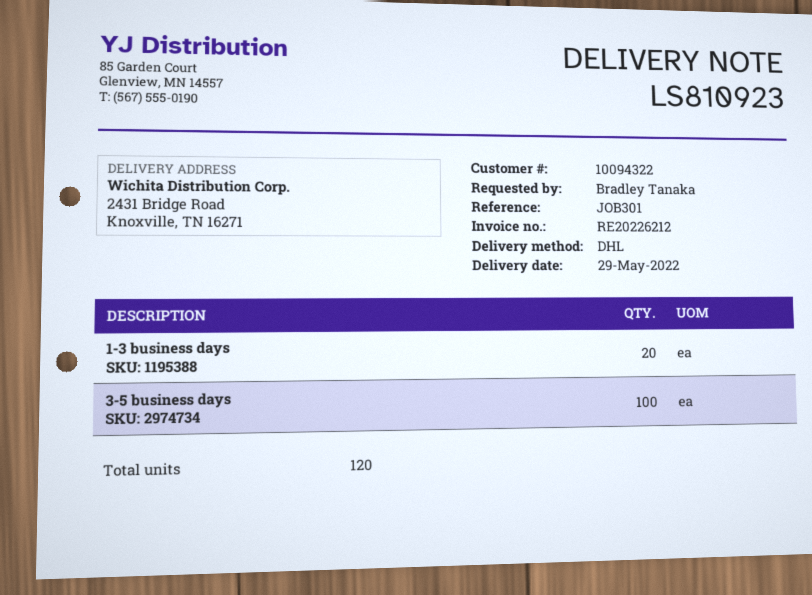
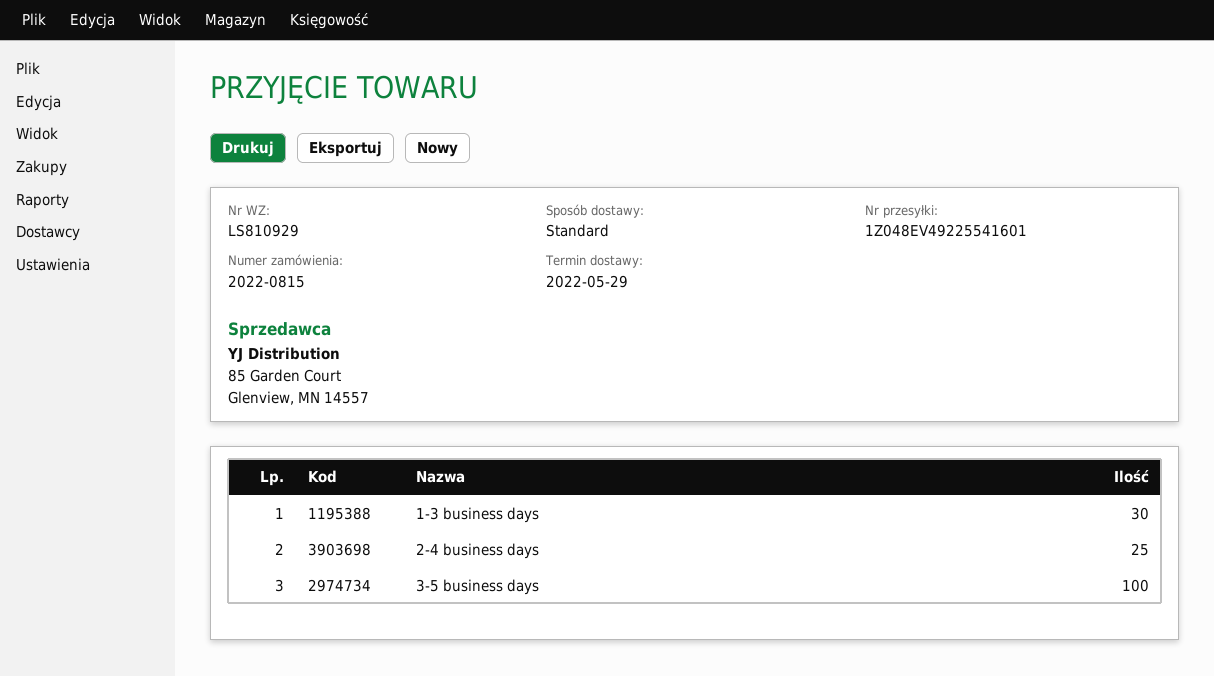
delivery note number: LS810923 -> LS810929
shipping method: DHL -> standard
1-3 business days: 20 -> 30
2-4 business days: none -> 25

